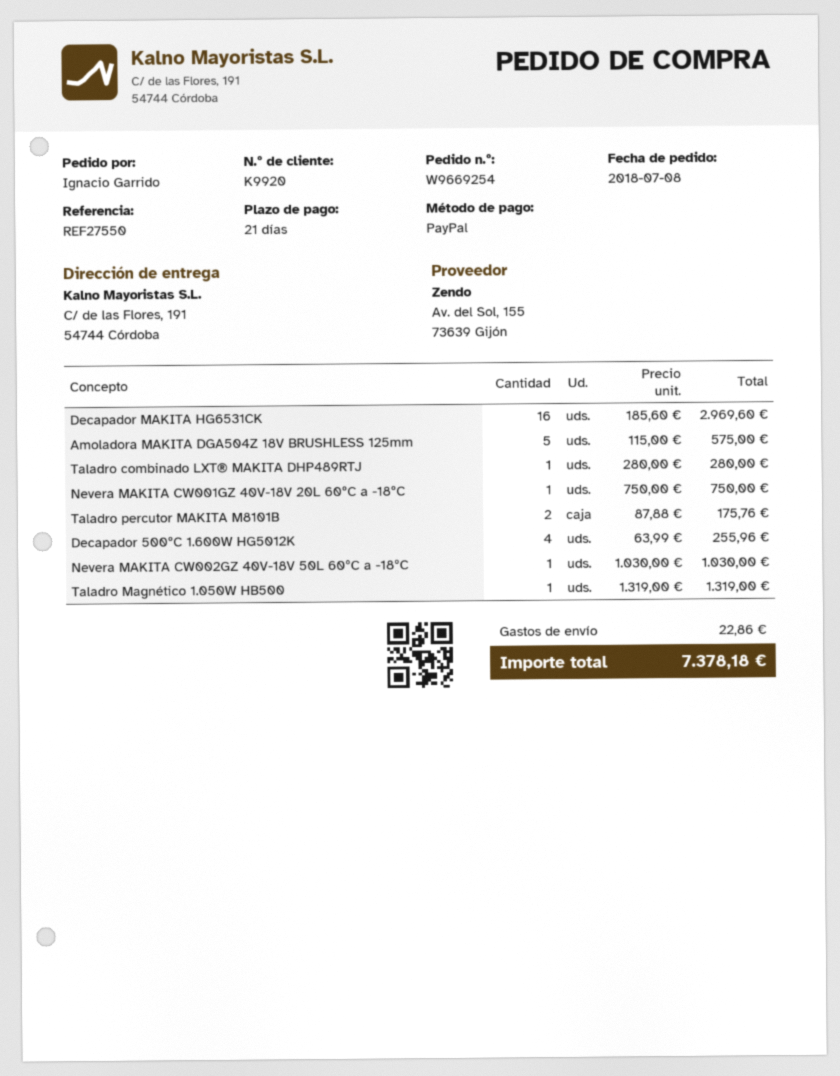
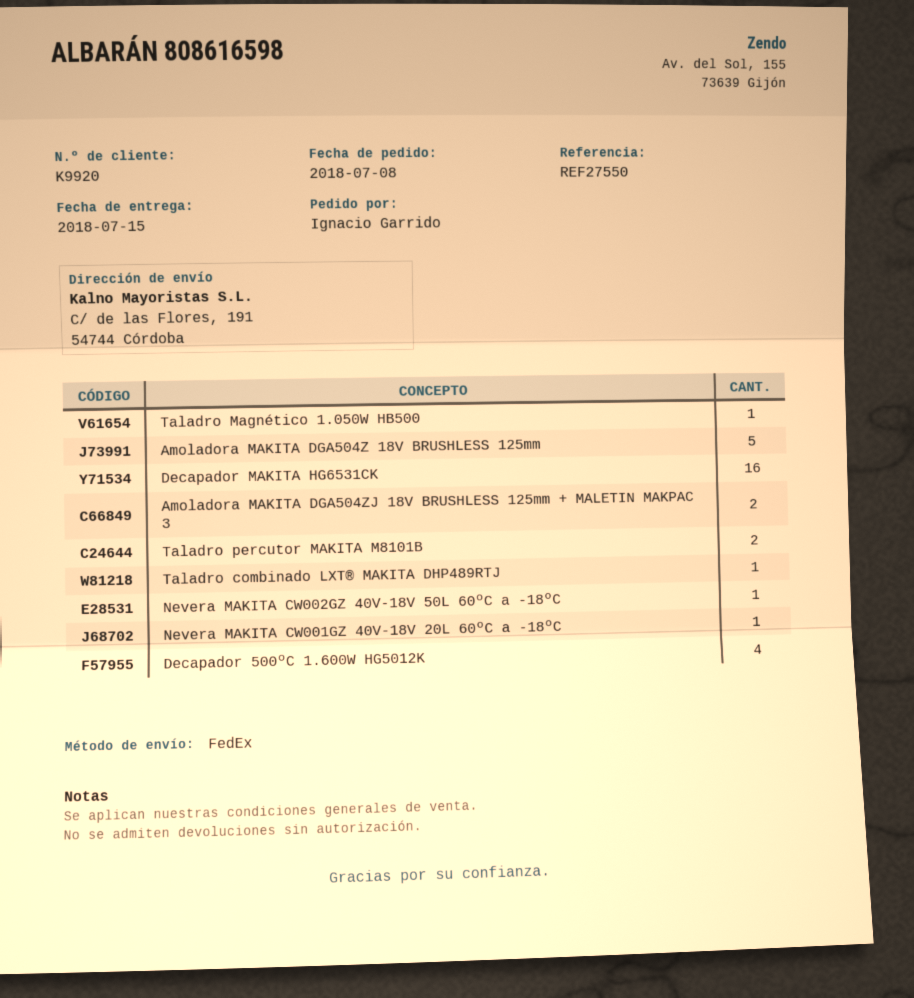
Amoladora MAKITA DGA504ZJ 18V BRUSHLESS 125mm + MALETIN MAKPAC 3: none -> 2

